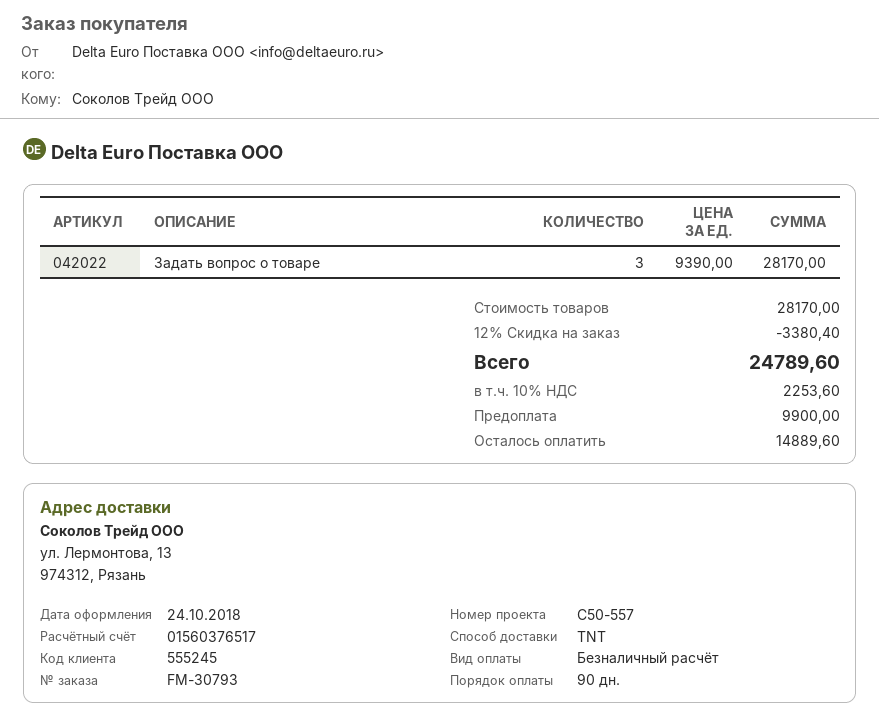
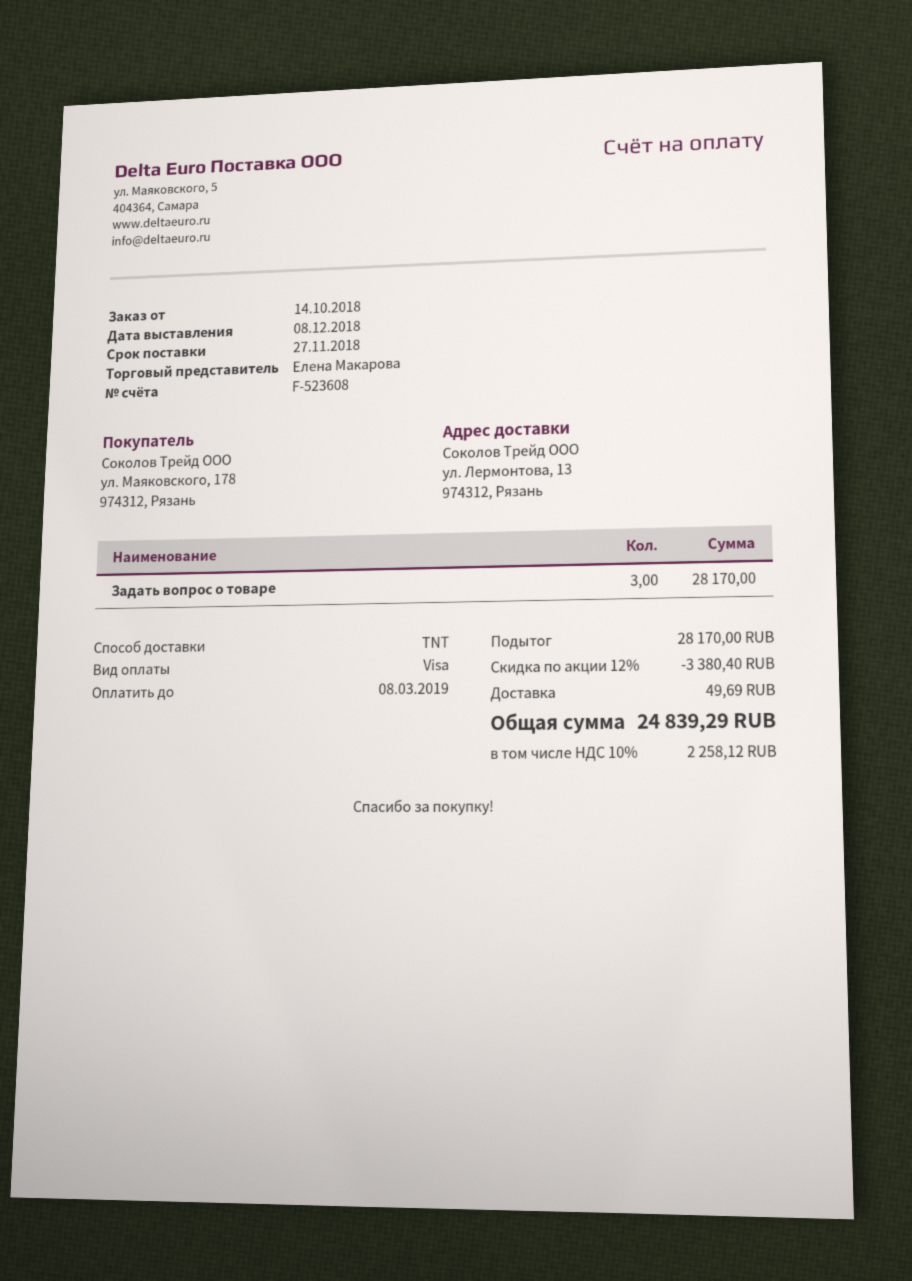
order date: 2018-10-24 -> 2018-10-14
payment method: bank transfer -> Visa
shipping: none -> 49.69
tax: 10% = 2253.60 -> 10% = 2258.12
total: 24789.60 -> 24839.29

